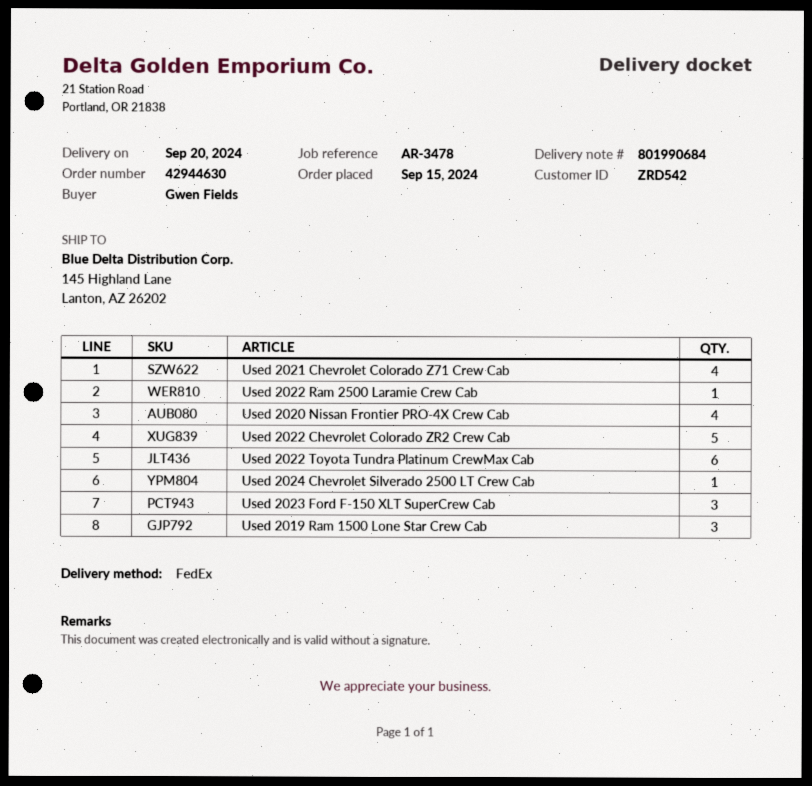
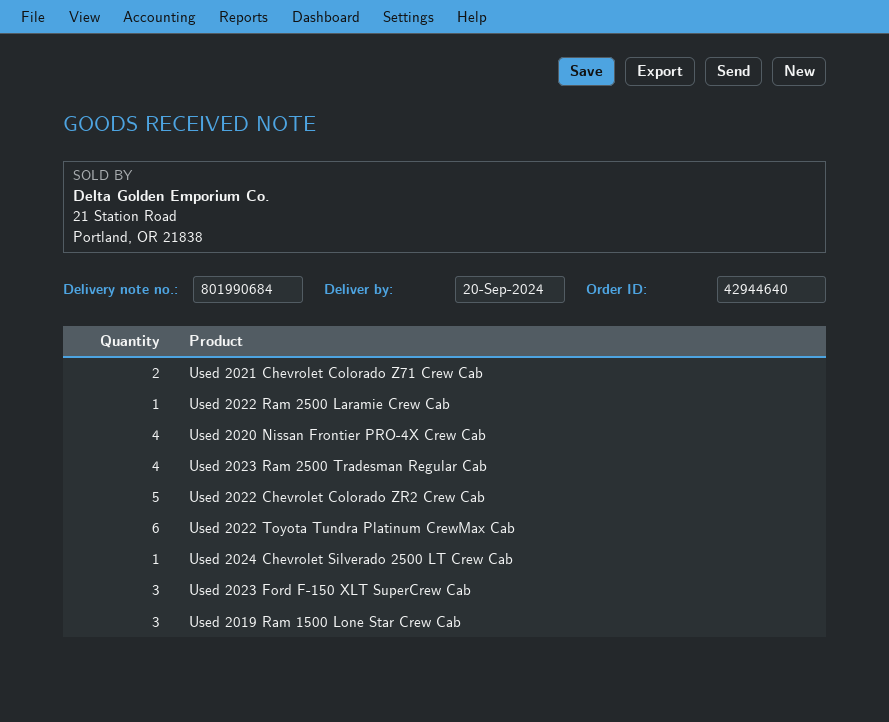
order number: 42944630 -> 42944640
Used 2021 Chevrolet Colorado Z71 Crew Cab: 4 -> 2
Used 2023 Ram 2500 Tradesman Regular Cab: none -> 4

